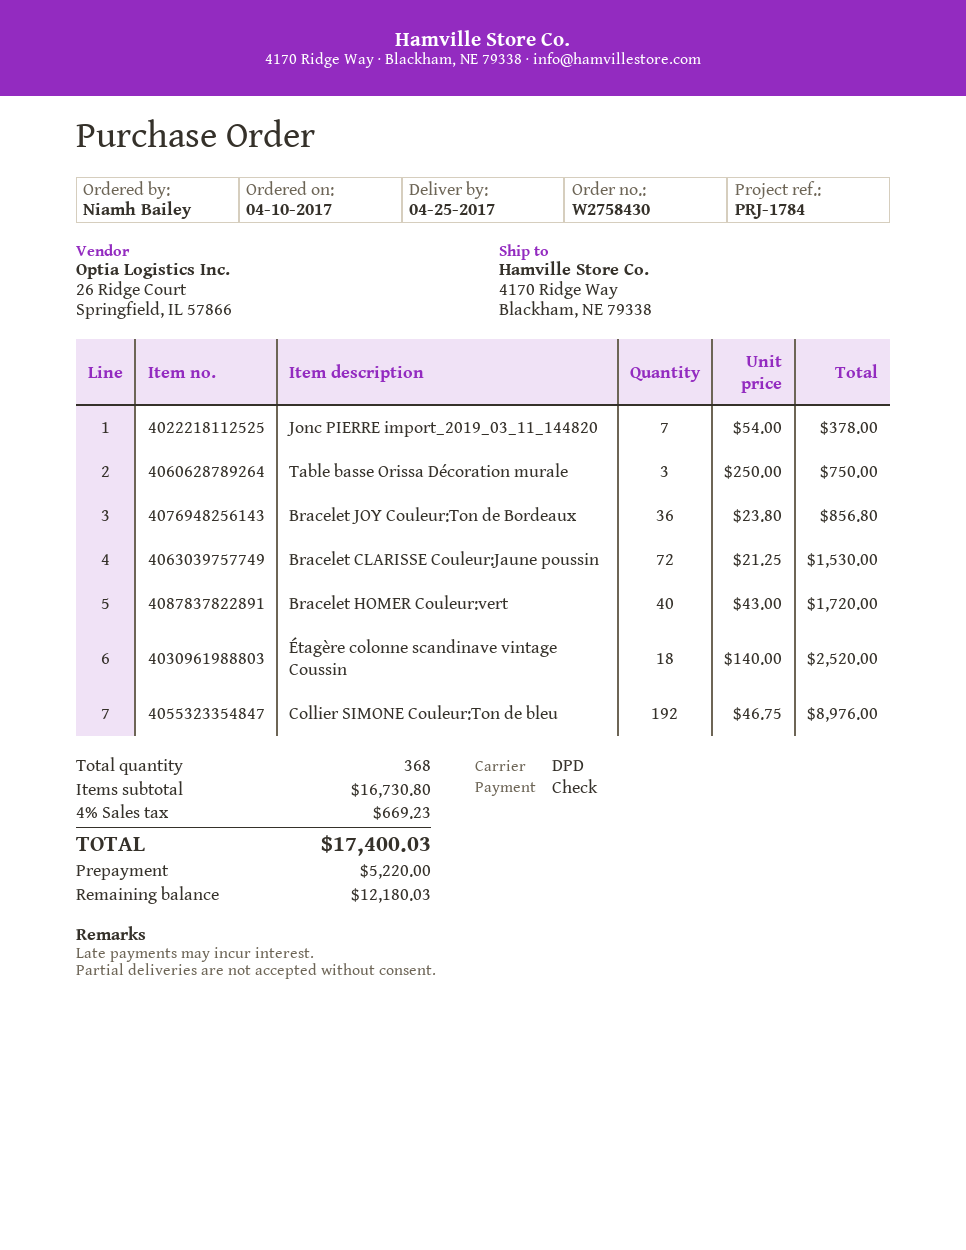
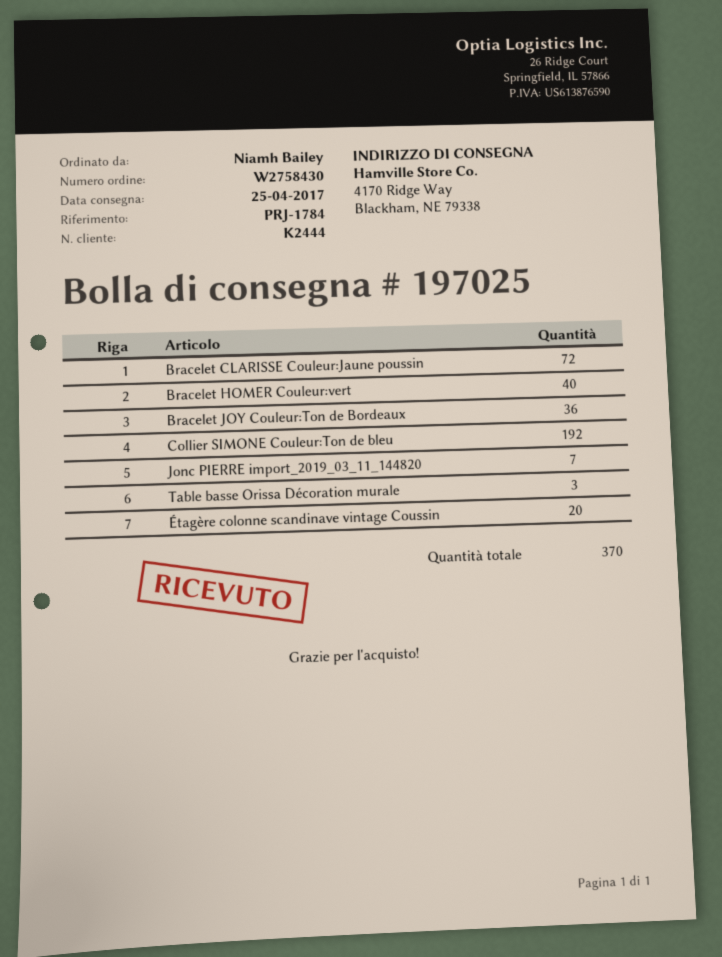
Étagère colonne scandinave vintage Coussin: 18 -> 20
total quantity: 368 -> 370

